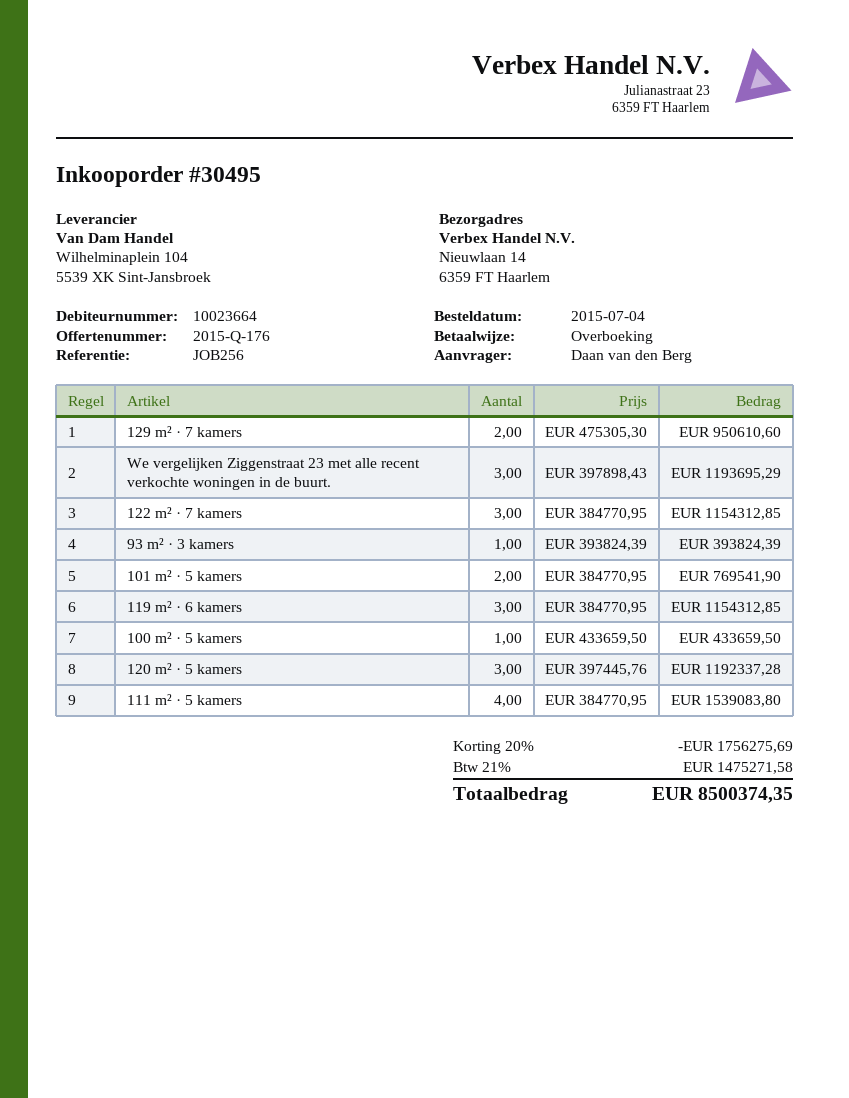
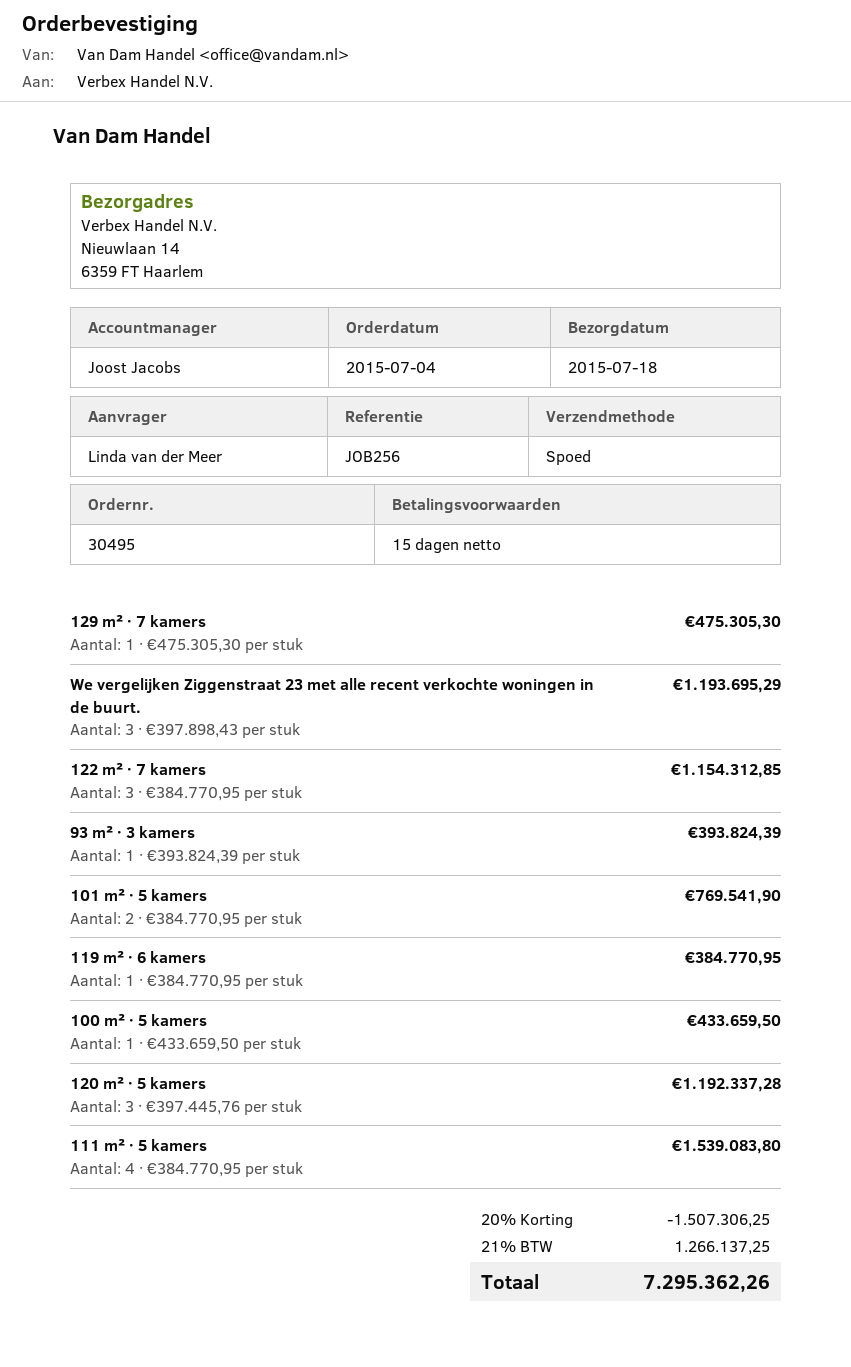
ordered by: Daan van den Berg -> Linda van der Meer
129 m² · 7 kamers: 2 x 475305.30 = 950610.60 -> 1 x 475305.30 = 475305.30
119 m² · 6 kamers: 3 x 384770.95 = 1154312.85 -> 1 x 384770.95 = 384770.95
discount: 20% = 1756275.69 -> 20% = 1507306.25
tax: 21% = 1475271.58 -> 21% = 1266137.25
total: 8500374.35 -> 7295362.26

